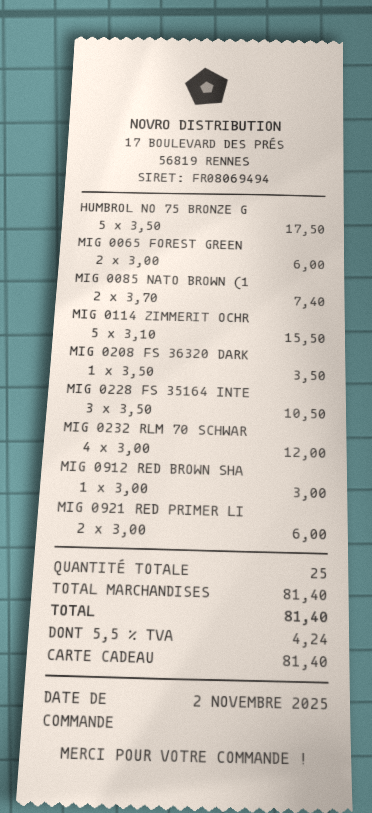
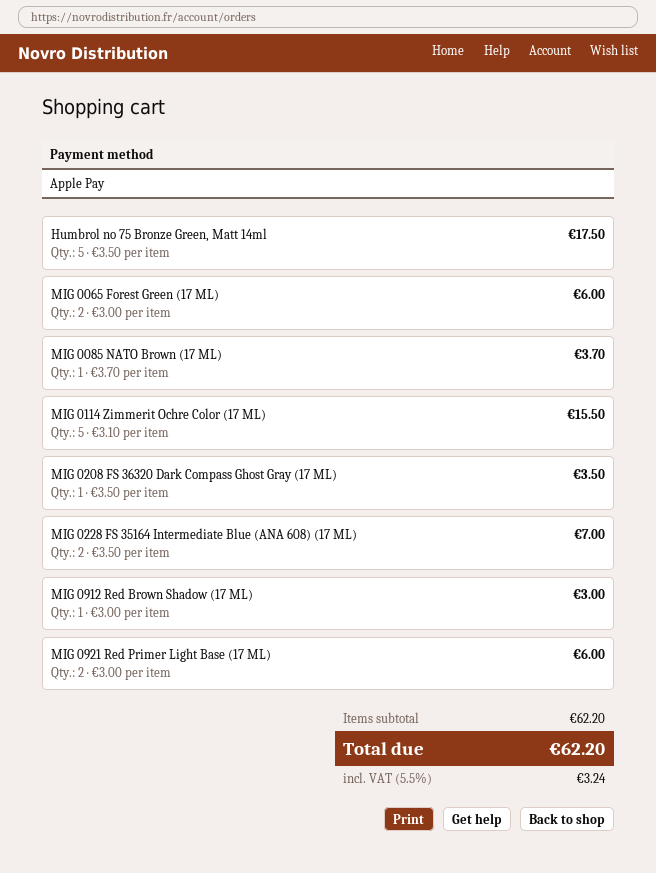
payment method: gift card -> Apple Pay
MIG 0085 NATO BROWN (1: 2 x 3.70 = 7.40 -> 1 x 3.70 = 3.70
MIG 0228 FS 35164 INTE: 3 x 3.50 = 10.50 -> 2 x 3.50 = 7.00
MIG 0232 RLM 70 SCHWAR: 4 x 3.00 = 12.00 -> none
subtotal: 81.40 -> 62.20
tax: 5.5% = 4.24 -> 5.5% = 3.24
total: 81.40 -> 62.20

